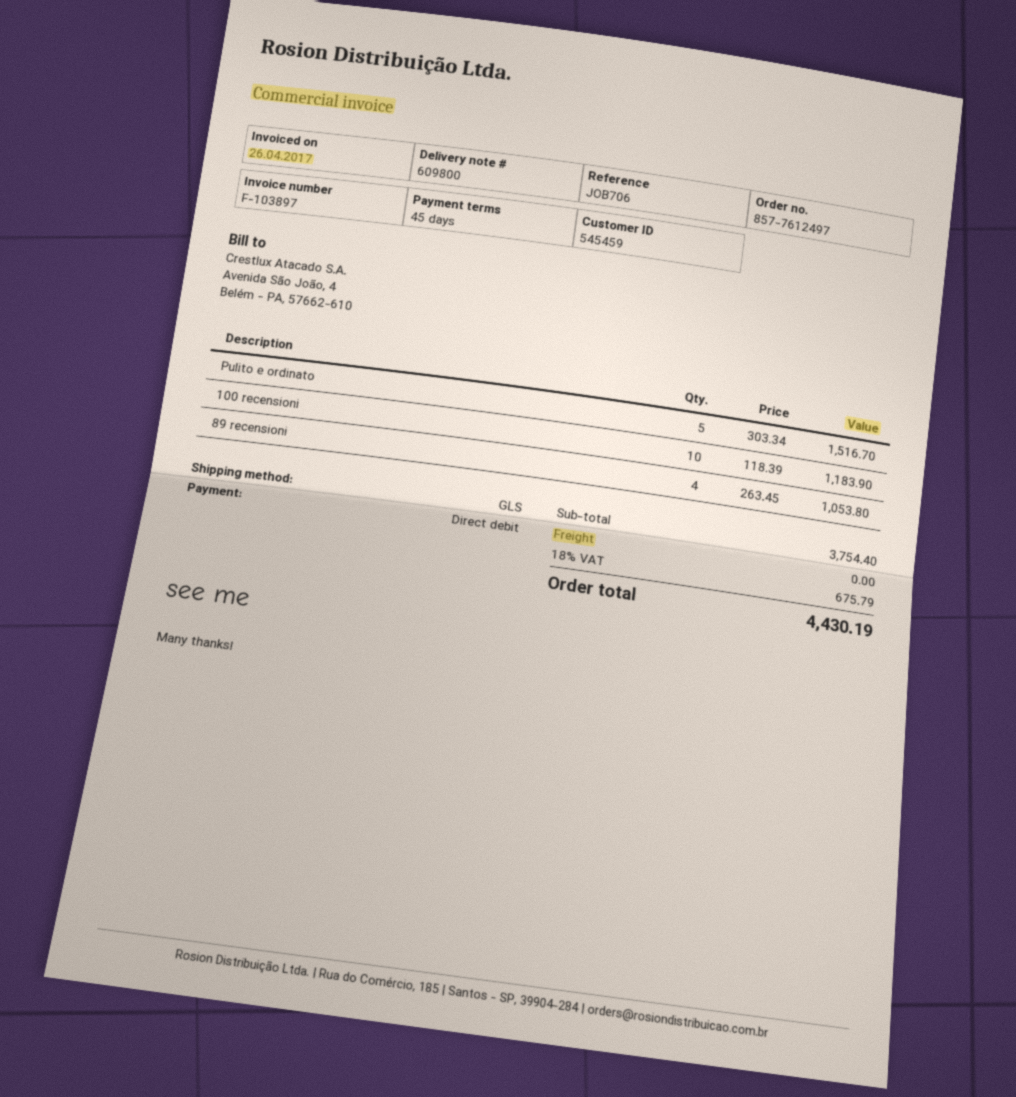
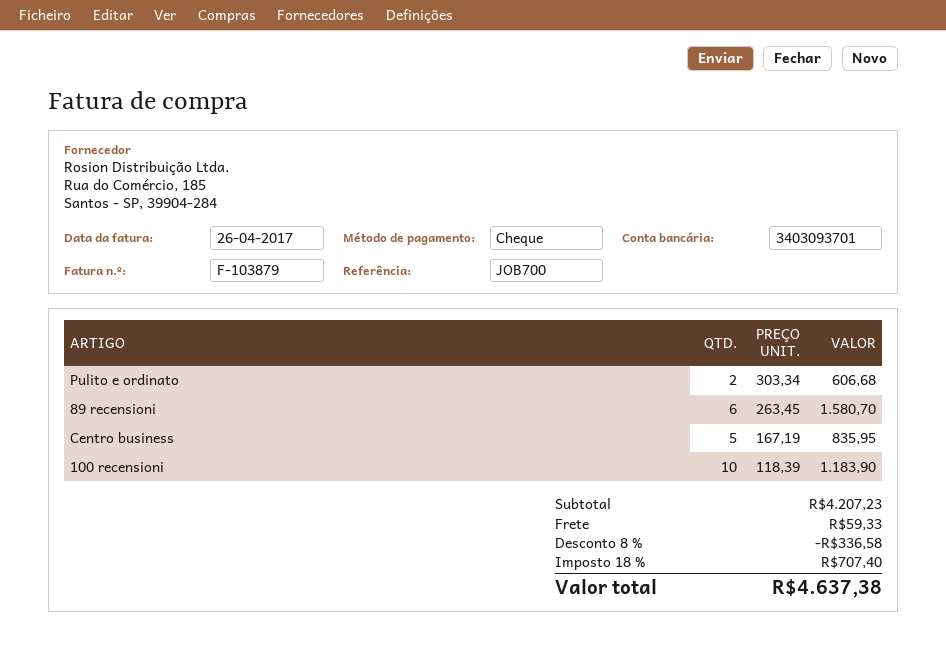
invoice number: F-103897 -> F-103879
reference: JOB706 -> JOB700
payment method: direct debit -> cheque
Pulito e ordinato: 5 x 303.34 = 1516.70 -> 2 x 303.34 = 606.68
89 recensioni: 4 x 263.45 = 1053.80 -> 6 x 263.45 = 1580.70
Centro business: none -> 5 x 167.19 = 835.95
subtotal: 3754.40 -> 4207.23
discount: none -> 8% = 336.58
shipping: 0.00 -> 59.33
tax: 18% = 675.79 -> 18% = 707.40
total: 4430.19 -> 4637.38

